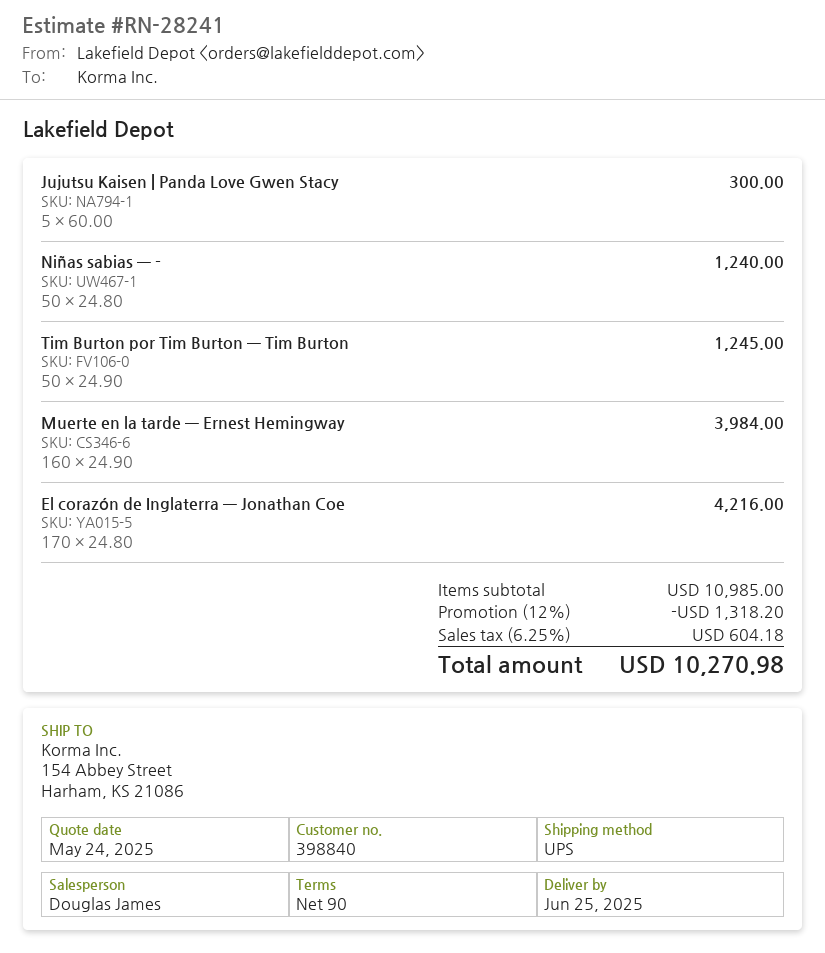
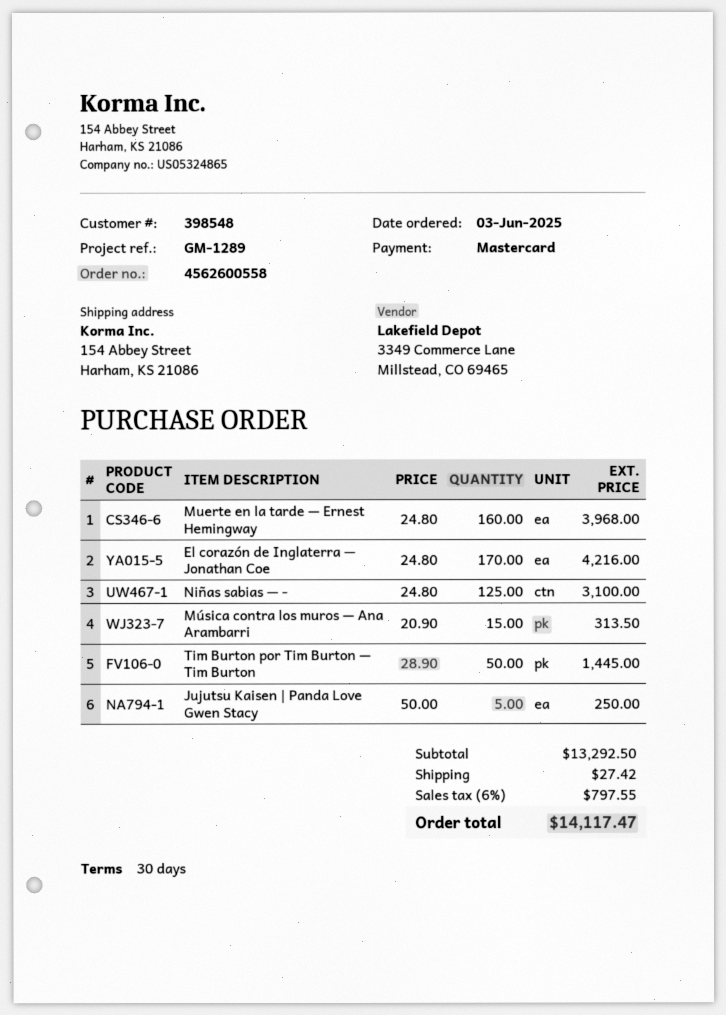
payment terms: 90 days -> 30 days
customer number: 398840 -> 398548
Jujutsu Kaisen | Panda Love Gwen Stacy: 5 x 60.00 = 300.00 -> 5 x 50.00 = 250.00
Niñas sabias — -: 50 x 24.80 = 1240.00 -> 125 x 24.80 = 3100.00
Tim Burton por Tim Burton — Tim Burton: 50 x 24.90 = 1245.00 -> 50 x 28.90 = 1445.00
Muerte en la tarde — Ernest Hemingway: 160 x 24.90 = 3984.00 -> 160 x 24.80 = 3968.00
Música contra los muros — Ana Arambarri: none -> 15 x 20.90 = 313.50
subtotal: 10985.00 -> 13292.50
discount: 12% = 1318.20 -> none
shipping: none -> 27.42
tax: 6.25% = 604.18 -> 6% = 797.55
total: 10270.98 -> 14117.47

